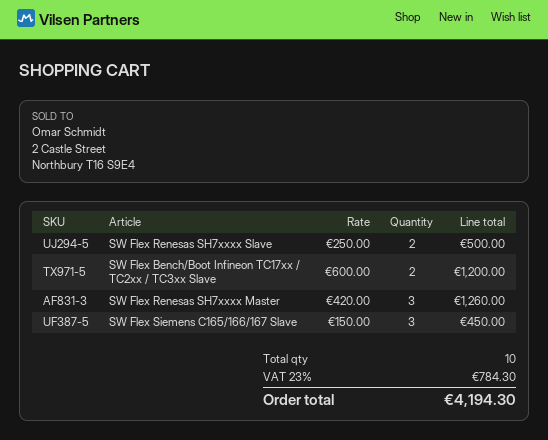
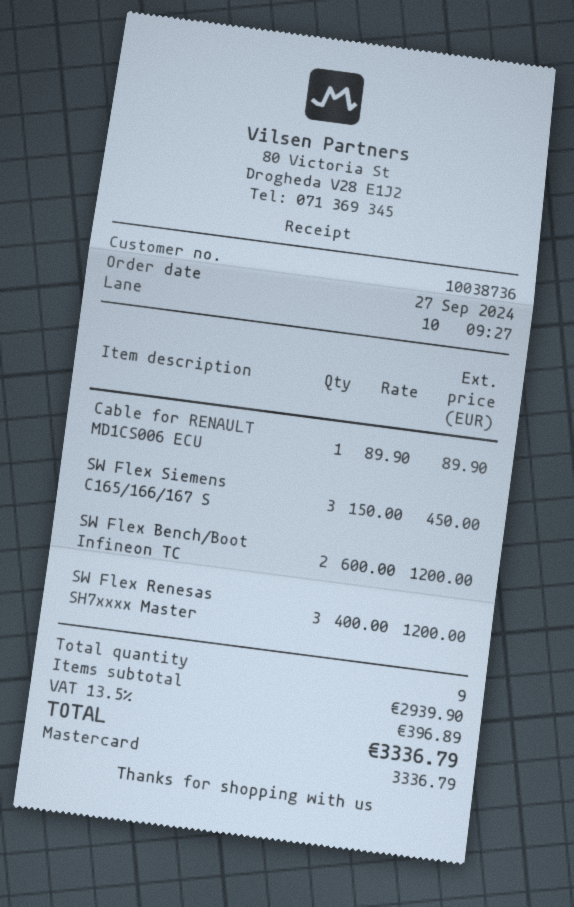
SW Flex Renesas SH7xxxx Slave: 2 x 250.00 = 500.00 -> none
SW Flex Renesas SH7xxxx Master: 3 x 420.00 = 1260.00 -> 3 x 400.00 = 1200.00
Cable for RENAULT MD1CS006 ECU: none -> 1 x 89.90 = 89.90
total quantity: 10 -> 9
tax: 23% = 784.30 -> 13.5% = 396.89
total: 4194.30 -> 3336.79

